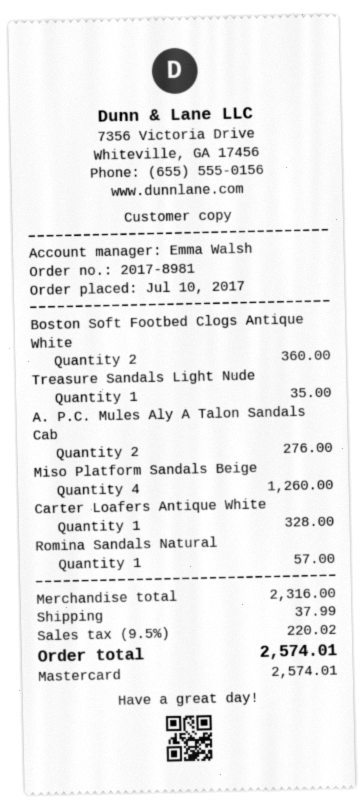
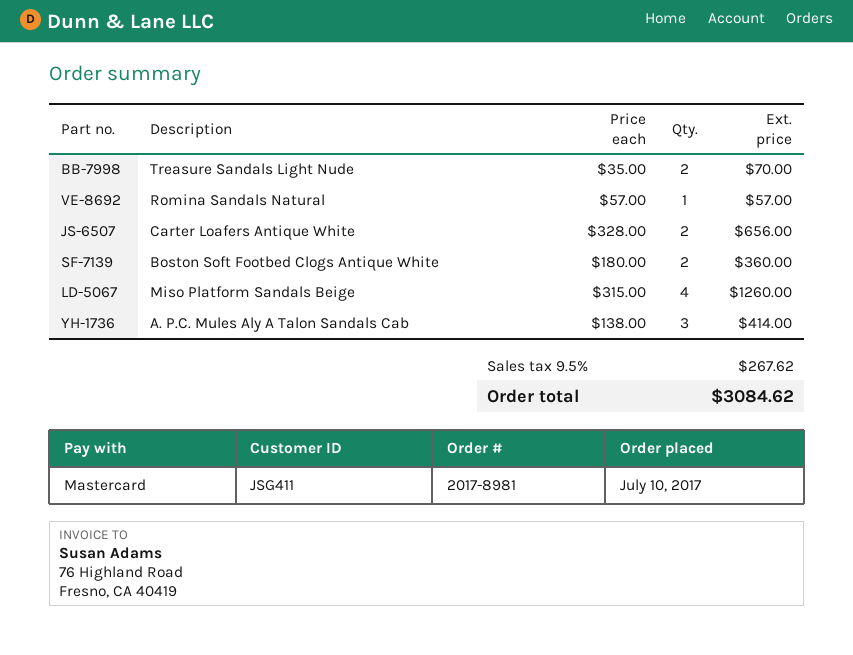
Treasure Sandals Light Nude: 1 for 35.00 -> 2 for 70.00
A. P.C. Mules Aly A Talon Sandals Cab: 2 for 276.00 -> 3 for 414.00
Carter Loafers Antique White: 1 for 328.00 -> 2 for 656.00
shipping: 37.99 -> none
tax: 9.5% = 220.02 -> 9.5% = 267.62
total: 2574.01 -> 3084.62

